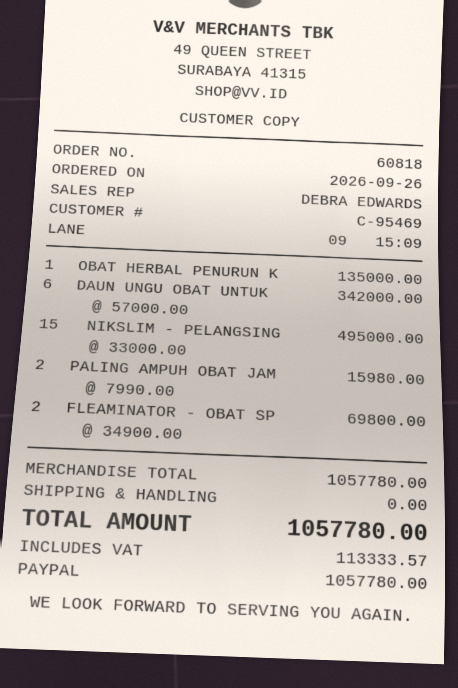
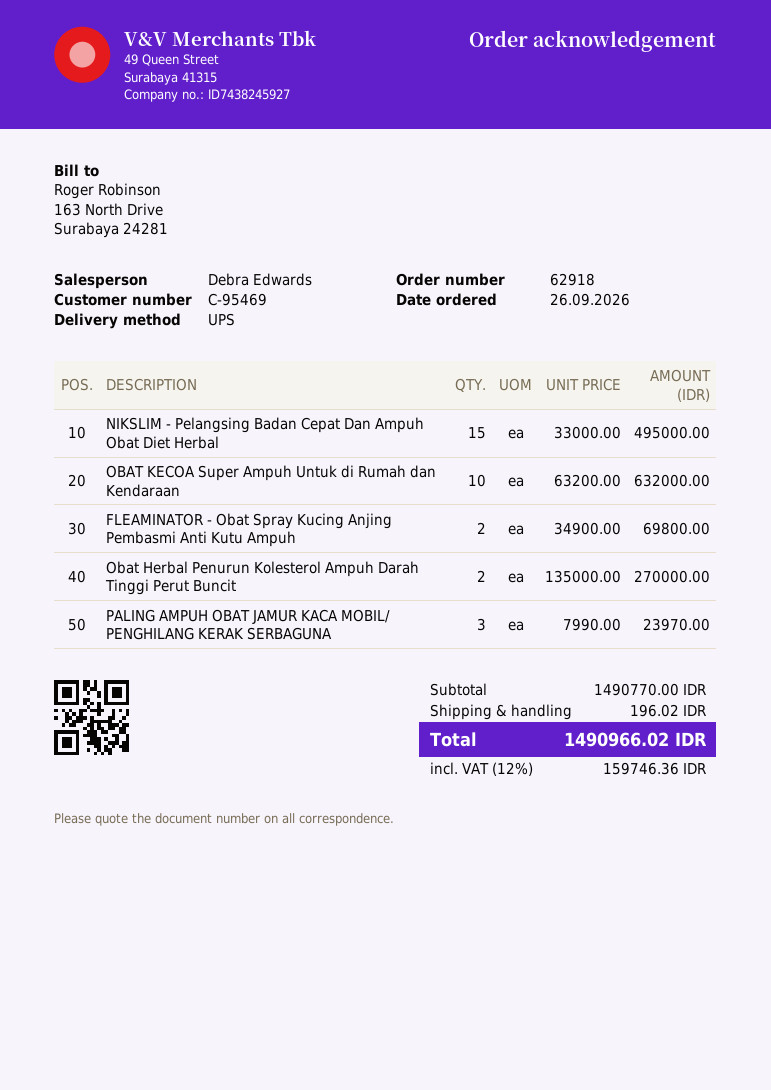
order number: 60818 -> 62918
OBAT HERBAL PENURUN K: 1 x 135000.00 = 135000.00 -> 2 x 135000.00 = 270000.00
DAUN UNGU OBAT UNTUK: 6 x 57000.00 = 342000.00 -> none
PALING AMPUH OBAT JAM: 2 x 7990.00 = 15980.00 -> 3 x 7990.00 = 23970.00
OBAT KECOA Super Ampuh Untuk di Rumah dan Kendaraan: none -> 10 x 63200.00 = 632000.00
subtotal: 1057780.00 -> 1490770.00
shipping: 0.00 -> 196.02
tax: 113333.57 -> 159746.36
total: 1057780.00 -> 1490966.02

